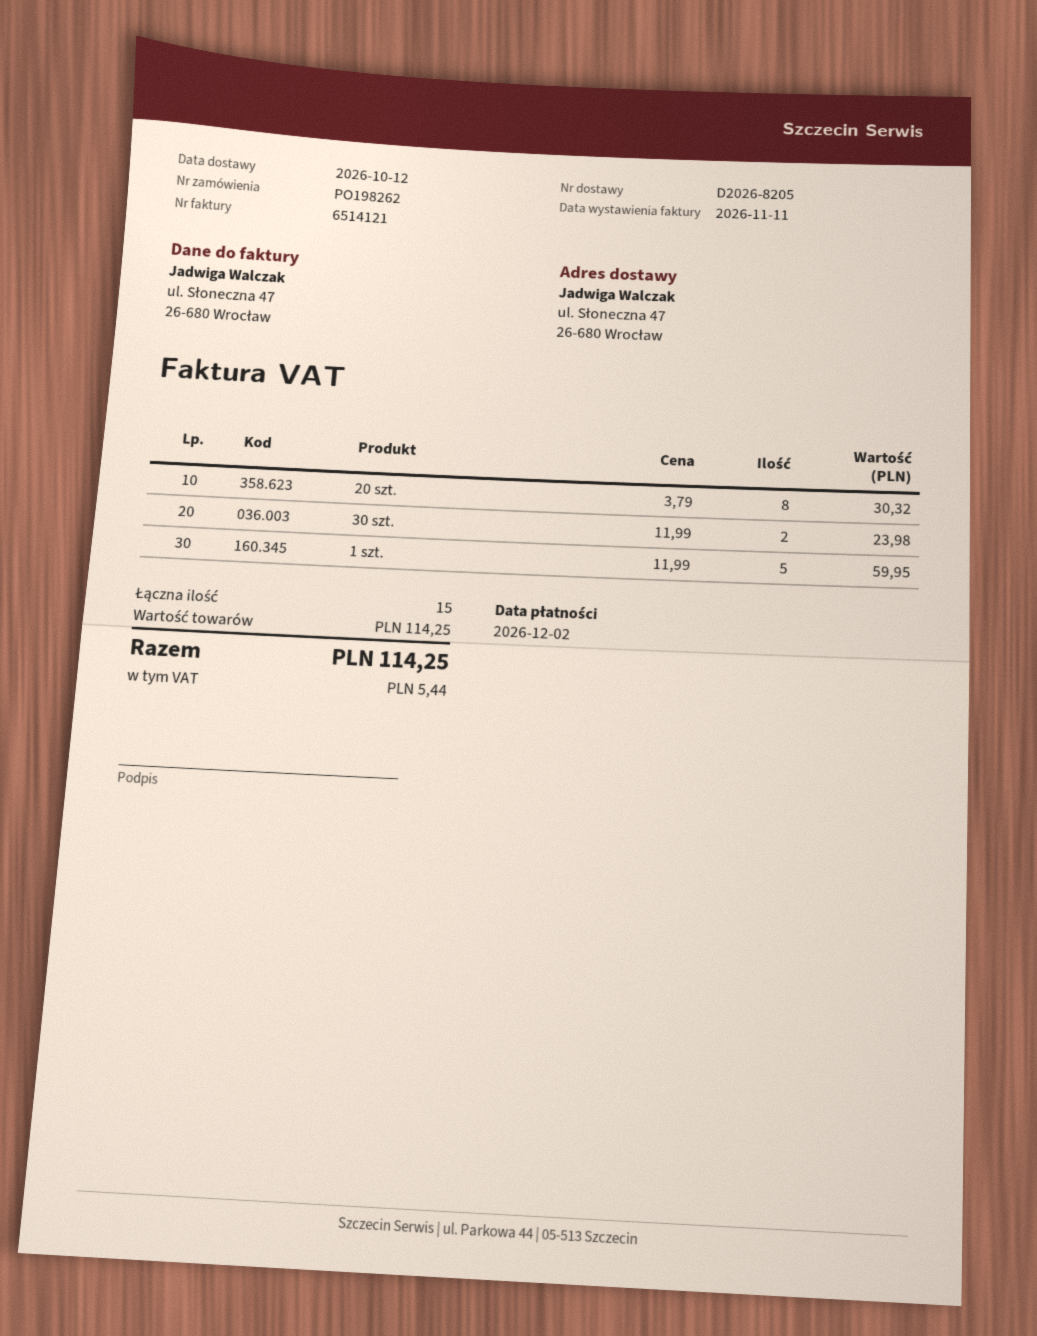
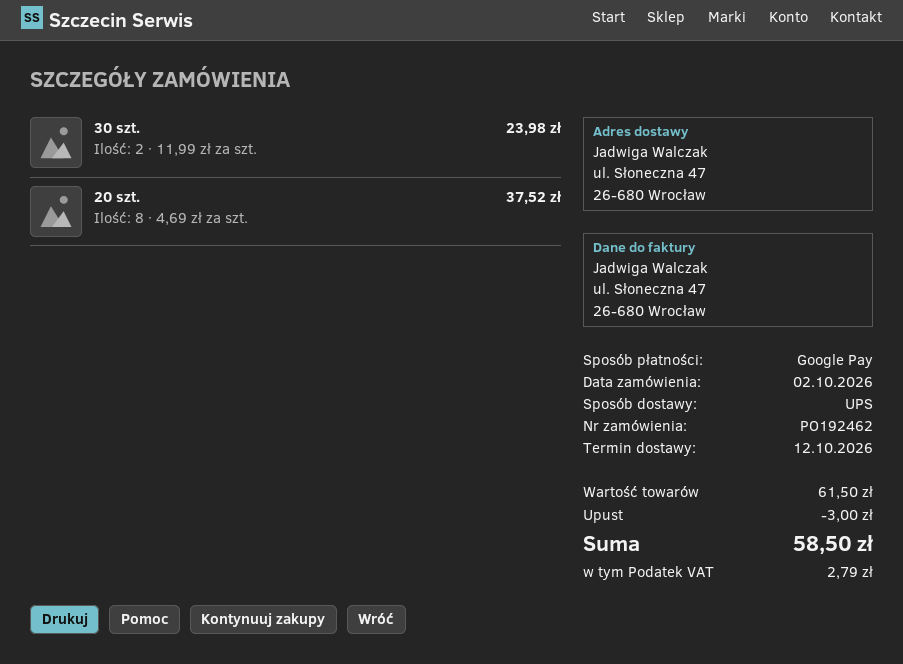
order number: PO198262 -> PO192462
20 szt.: 8 x 3.79 = 30.32 -> 8 x 4.69 = 37.52
1 szt.: 5 x 11.99 = 59.95 -> none
subtotal: 114.25 -> 61.50
discount: none -> 3.00
tax: 5.44 -> 2.79
total: 114.25 -> 58.50

